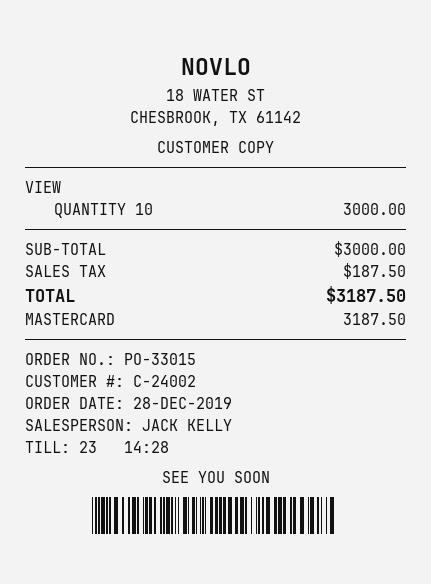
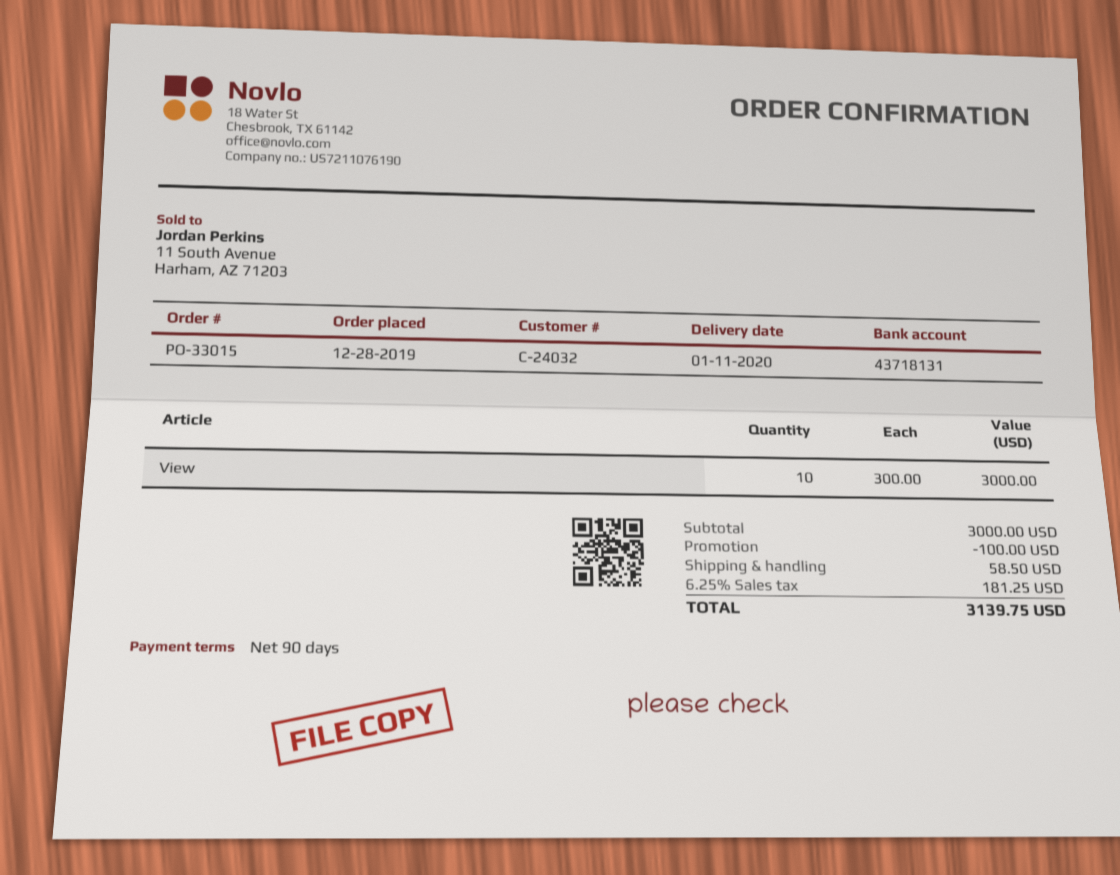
customer number: C-24002 -> C-24032
discount: none -> 100.00
shipping: none -> 58.50
tax: 187.50 -> 181.25
total: 3187.50 -> 3139.75

